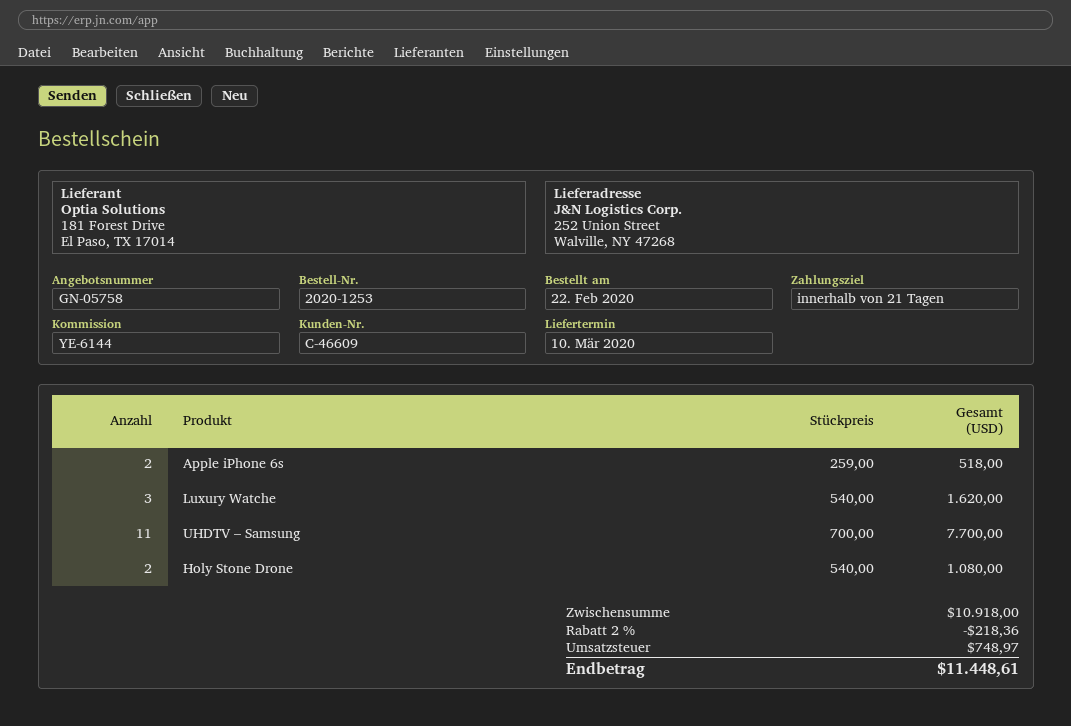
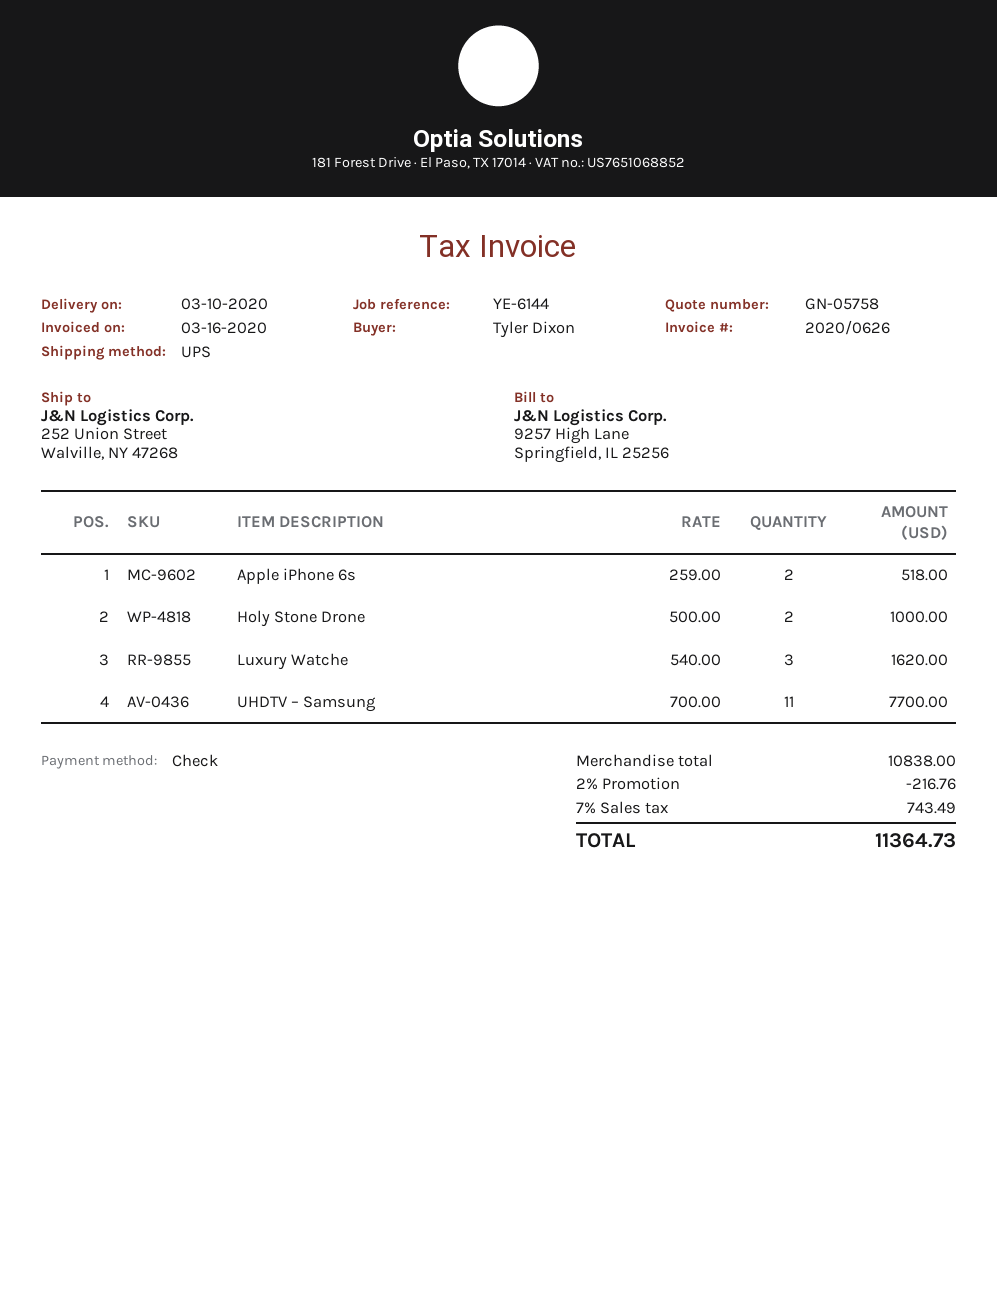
Holy Stone Drone: 2 x 540.00 = 1080.00 -> 2 x 500.00 = 1000.00
subtotal: 10918.00 -> 10838.00
discount: 2% = 218.36 -> 2% = 216.76
tax: 748.97 -> 743.49
total: 11448.61 -> 11364.73

